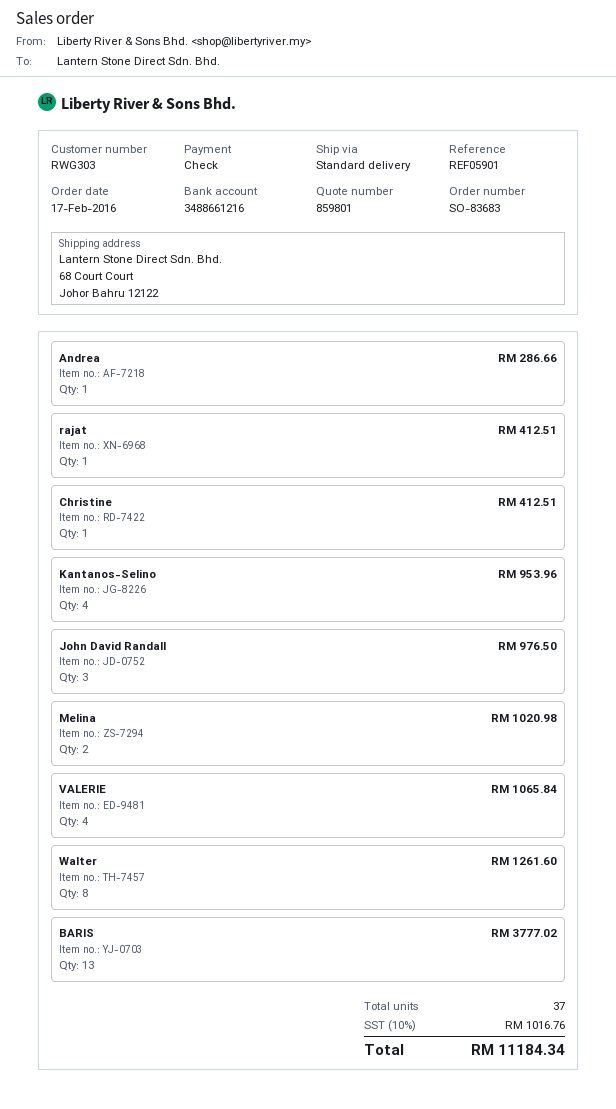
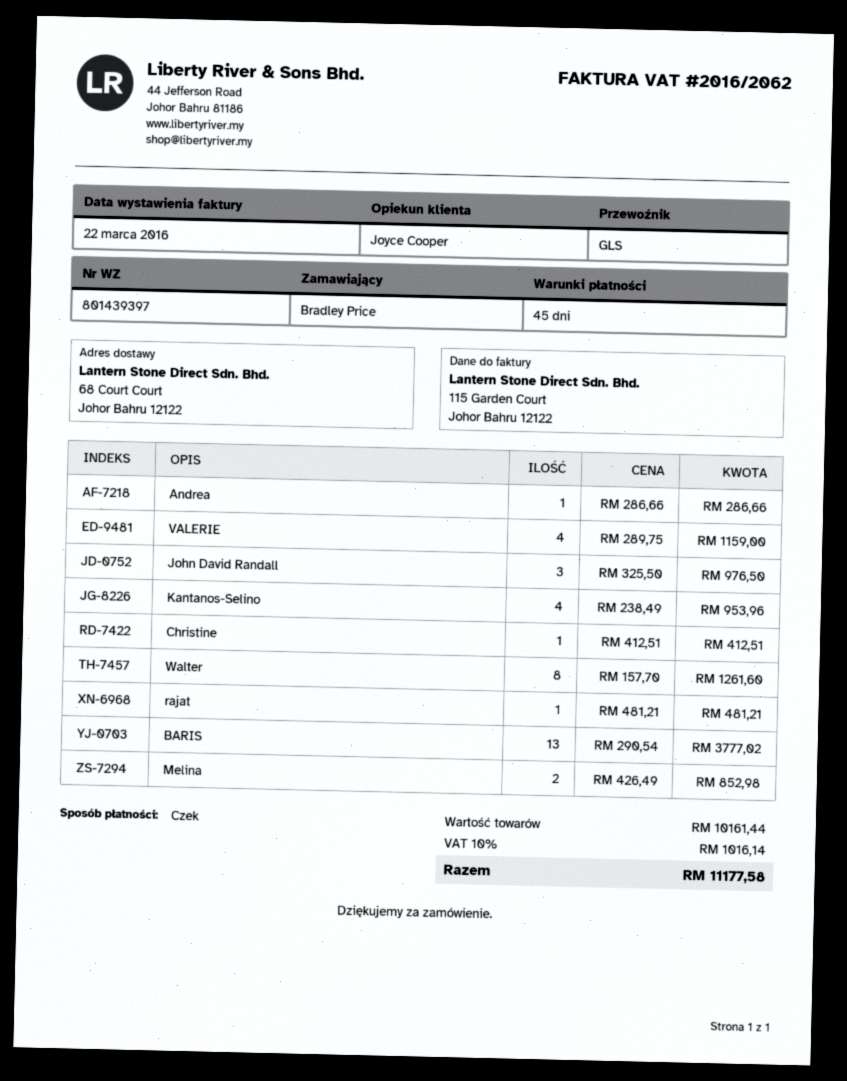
shipping method: standard -> GLS
rajat: 1 for 412.51 -> 1 for 481.21
Melina: 2 for 1020.98 -> 2 for 852.98
VALERIE: 4 for 1065.84 -> 4 for 1159.00
tax: 10% = 1016.76 -> 10% = 1016.14
total: 11184.34 -> 11177.58

